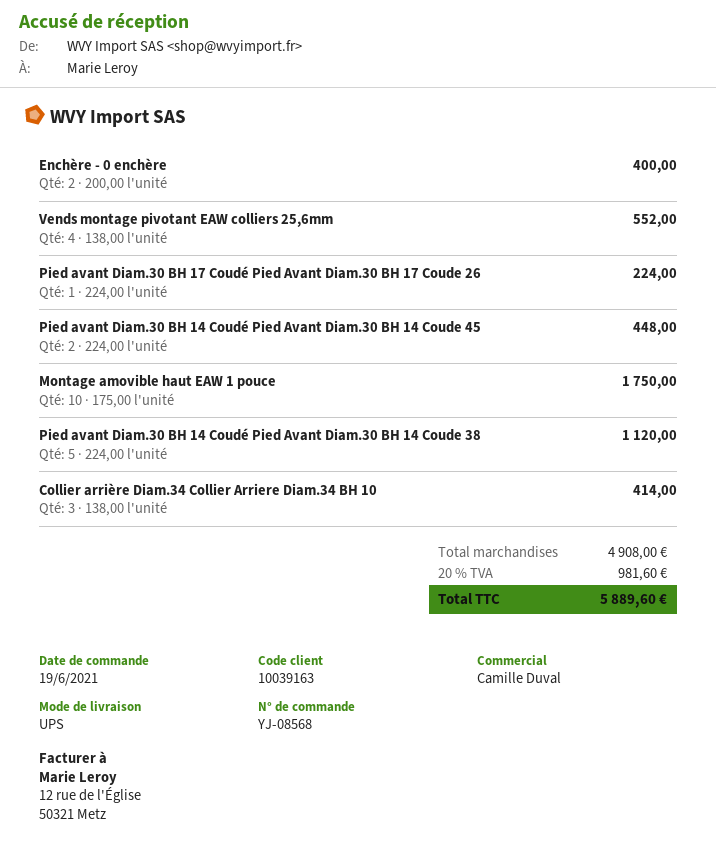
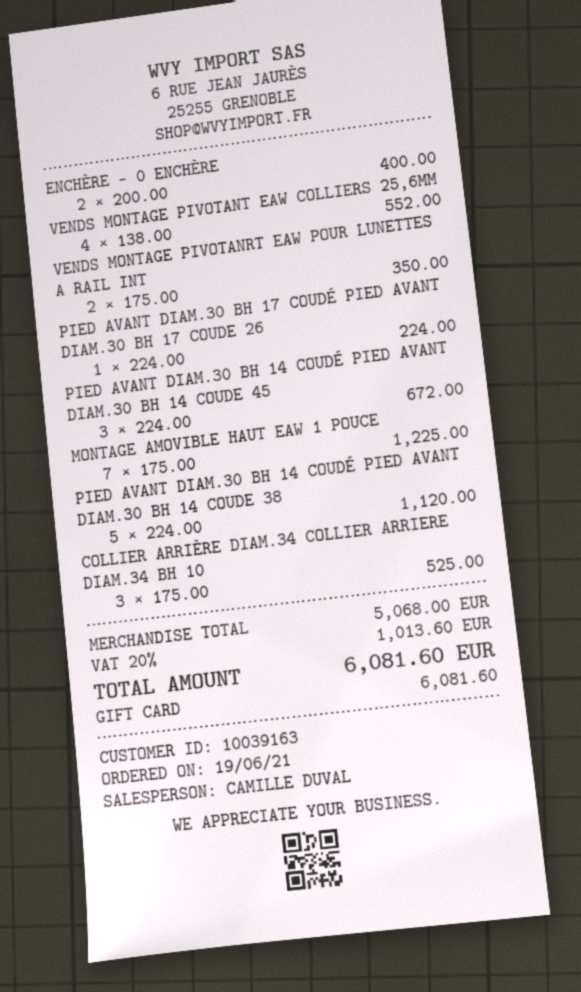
Pied avant Diam.30 BH 14 Coudé Pied Avant Diam.30 BH 14 Coude 45: 2 x 224.00 = 448.00 -> 3 x 224.00 = 672.00
Montage amovible haut EAW 1 pouce: 10 x 175.00 = 1750.00 -> 7 x 175.00 = 1225.00
Collier arrière Diam.34 Collier Arriere Diam.34 BH 10: 3 x 138.00 = 414.00 -> 3 x 175.00 = 525.00
VENDS MONTAGE PIVOTANRT EAW POUR LUNETTES A RAIL INT: none -> 2 x 175.00 = 350.00
subtotal: 4908.00 -> 5068.00
tax: 20% = 981.60 -> 20% = 1013.60
total: 5889.60 -> 6081.60

